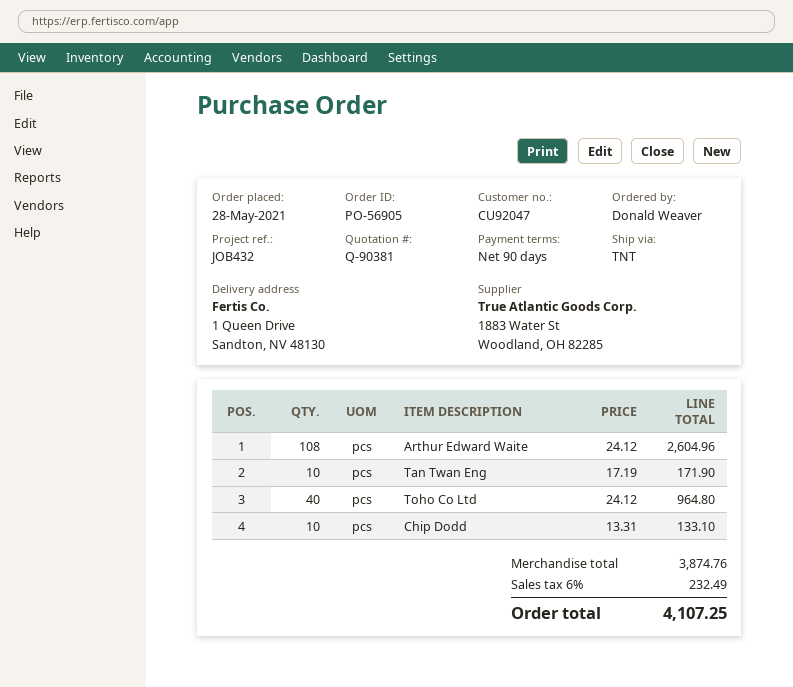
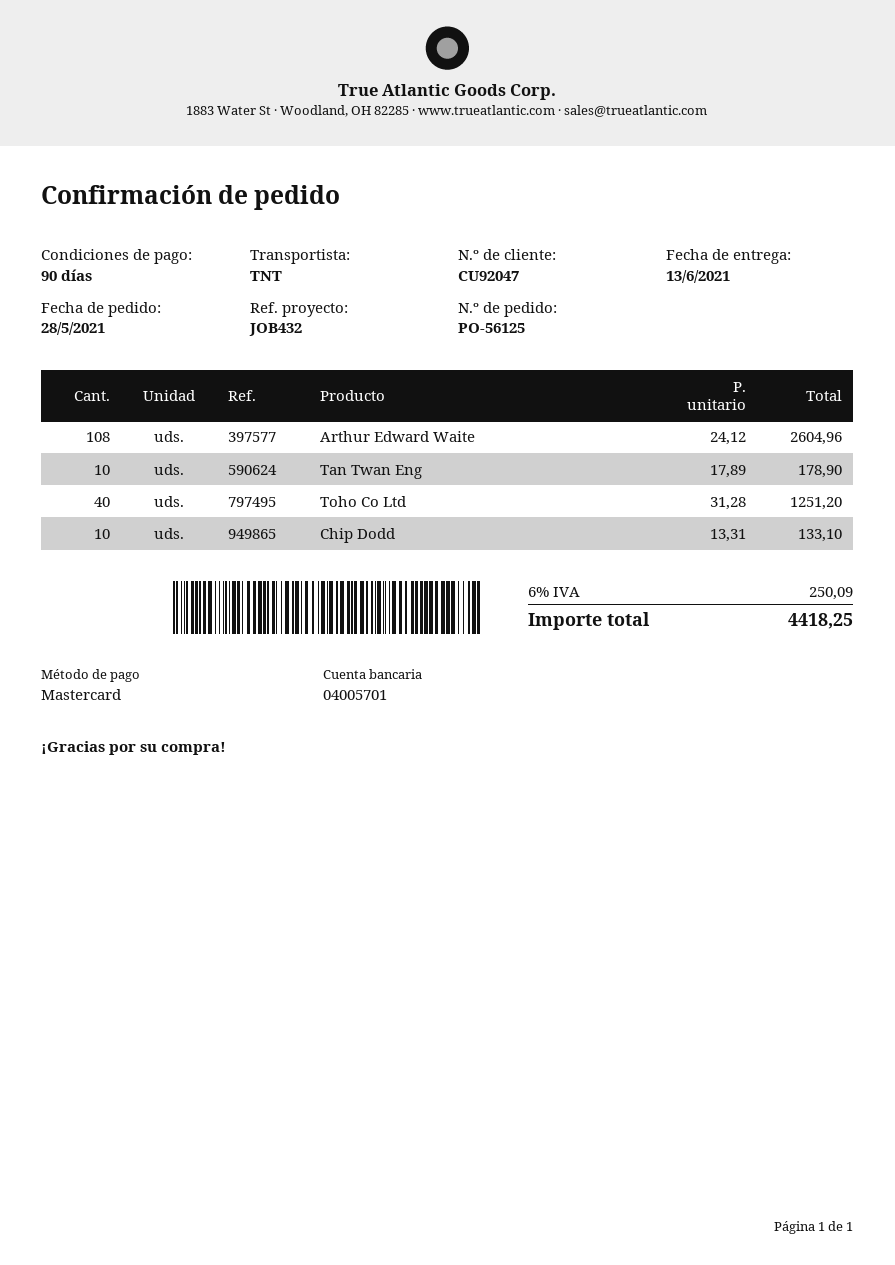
order number: PO-56905 -> PO-56125
Tan Twan Eng: 10 x 17.19 = 171.90 -> 10 x 17.89 = 178.90
Toho Co Ltd: 40 x 24.12 = 964.80 -> 40 x 31.28 = 1251.20
tax: 6% = 232.49 -> 6% = 250.09
total: 4107.25 -> 4418.25

